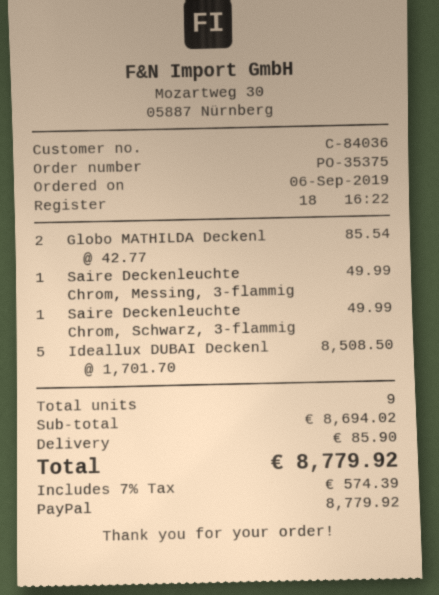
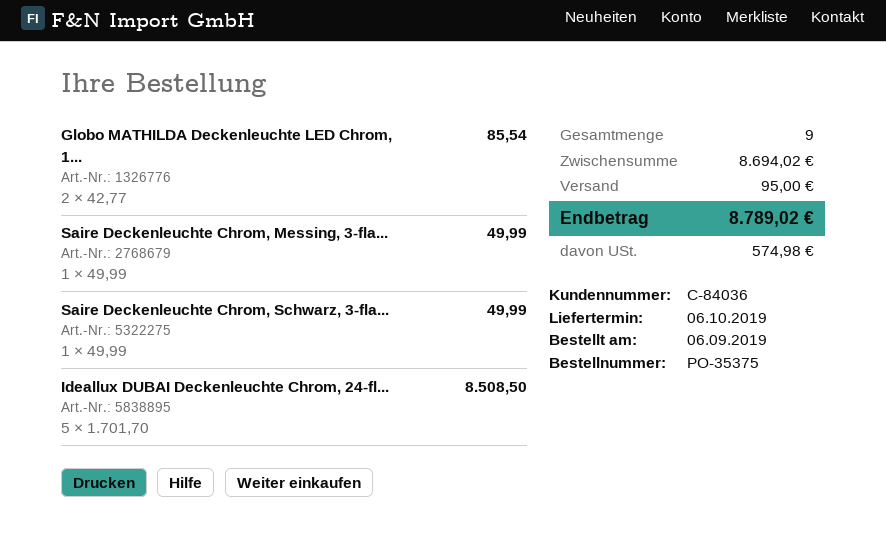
shipping: 85.90 -> 95.00
tax: 574.39 -> 574.98
total: 8779.92 -> 8789.02

